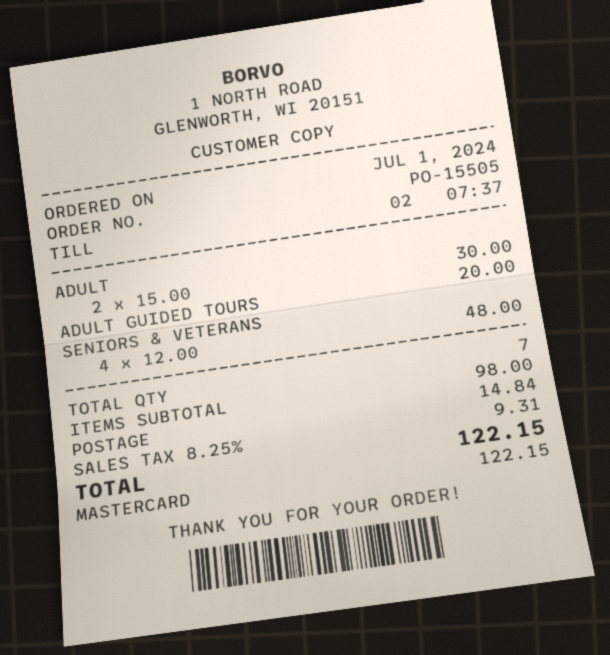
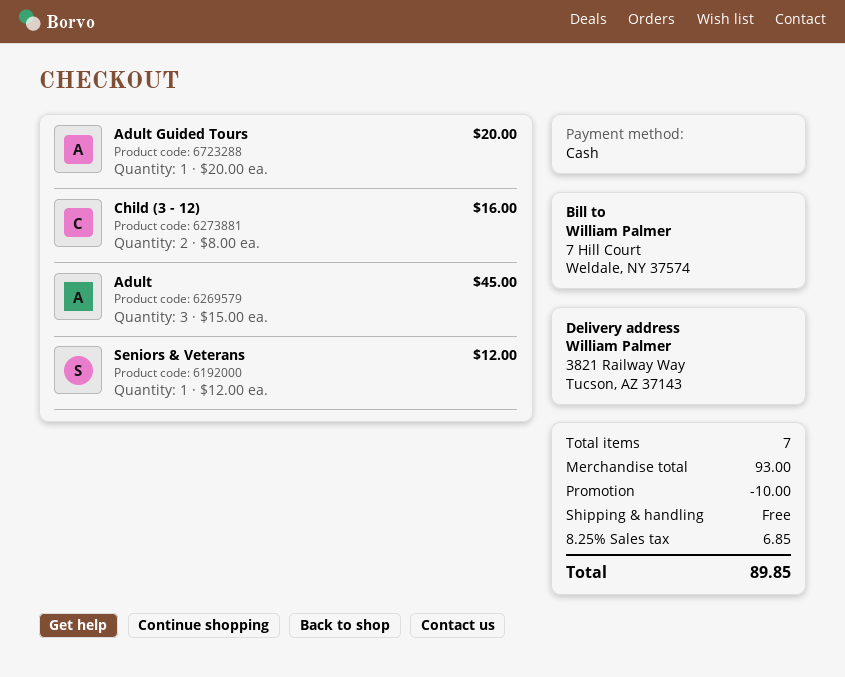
payment method: Mastercard -> cash
ADULT: 2 x 15.00 = 30.00 -> 3 x 15.00 = 45.00
SENIORS & VETERANS: 4 x 12.00 = 48.00 -> 1 x 12.00 = 12.00
Child (3 - 12): none -> 2 x 8.00 = 16.00
subtotal: 98.00 -> 93.00
discount: none -> 10.00
shipping: 14.84 -> 0.00
tax: 8.25% = 9.31 -> 8.25% = 6.85
total: 122.15 -> 89.85

